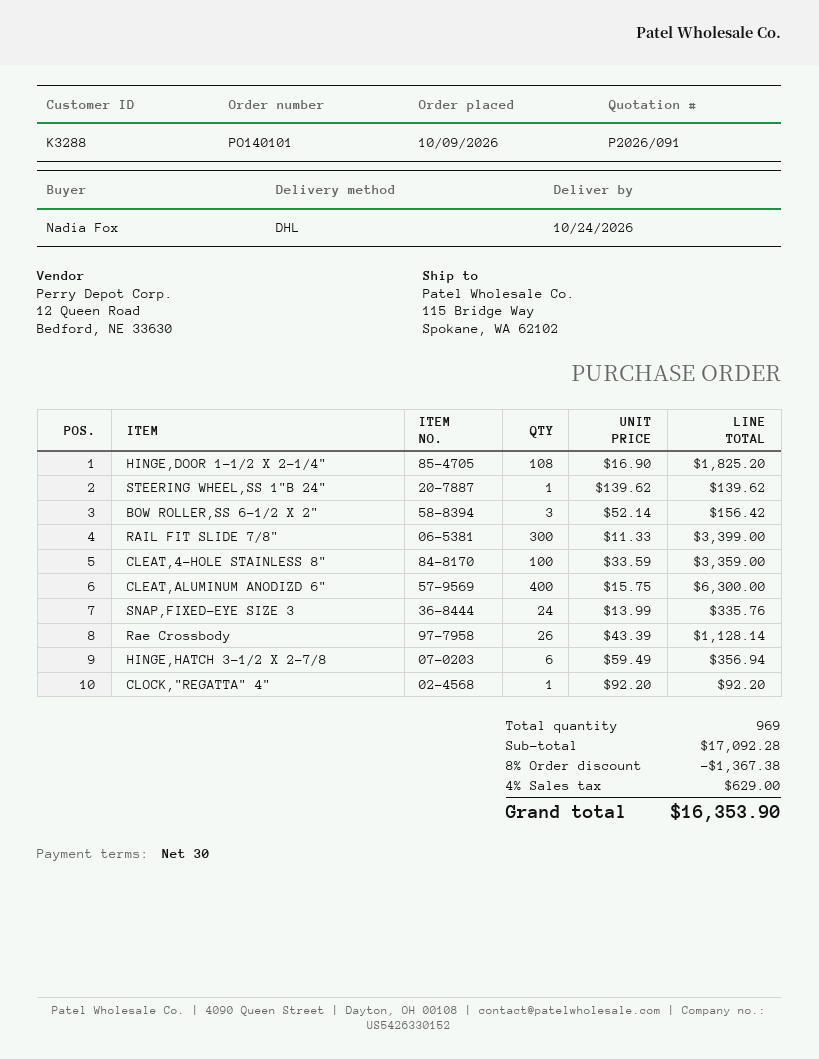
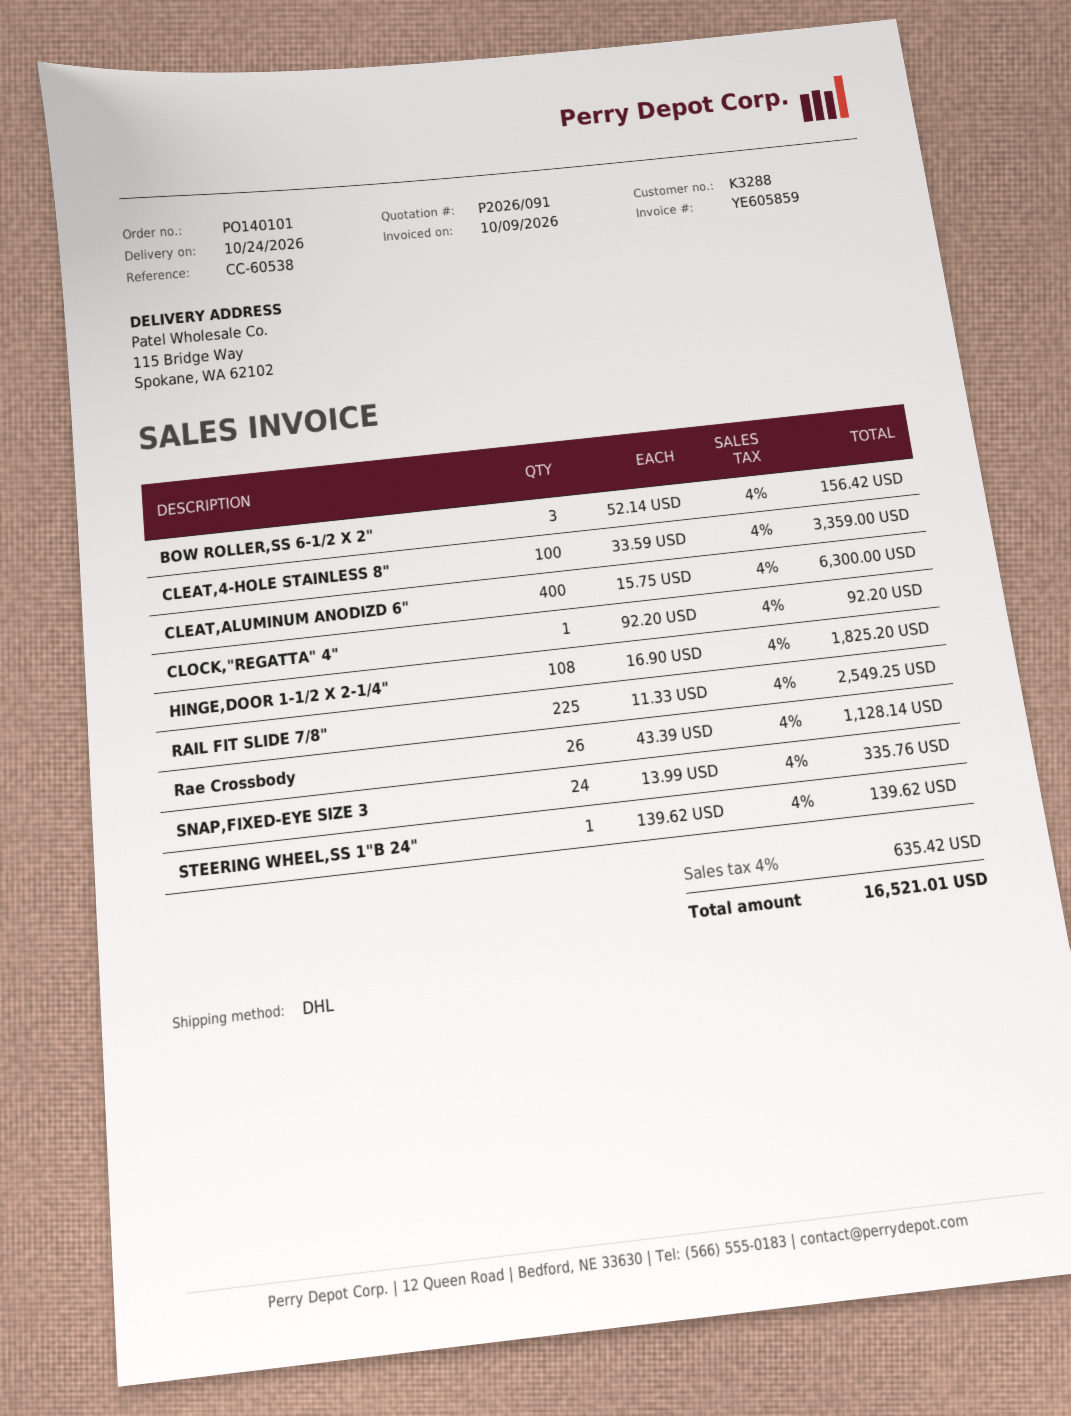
RAIL FIT SLIDE 7/8": 300 x 11.33 = 3399.00 -> 225 x 11.33 = 2549.25
HINGE,HATCH 3-1/2 X 2-7/8: 6 x 59.49 = 356.94 -> none
discount: 8% = 1367.38 -> none
tax: 4% = 629.00 -> 4% = 635.42
total: 16353.90 -> 16521.01

